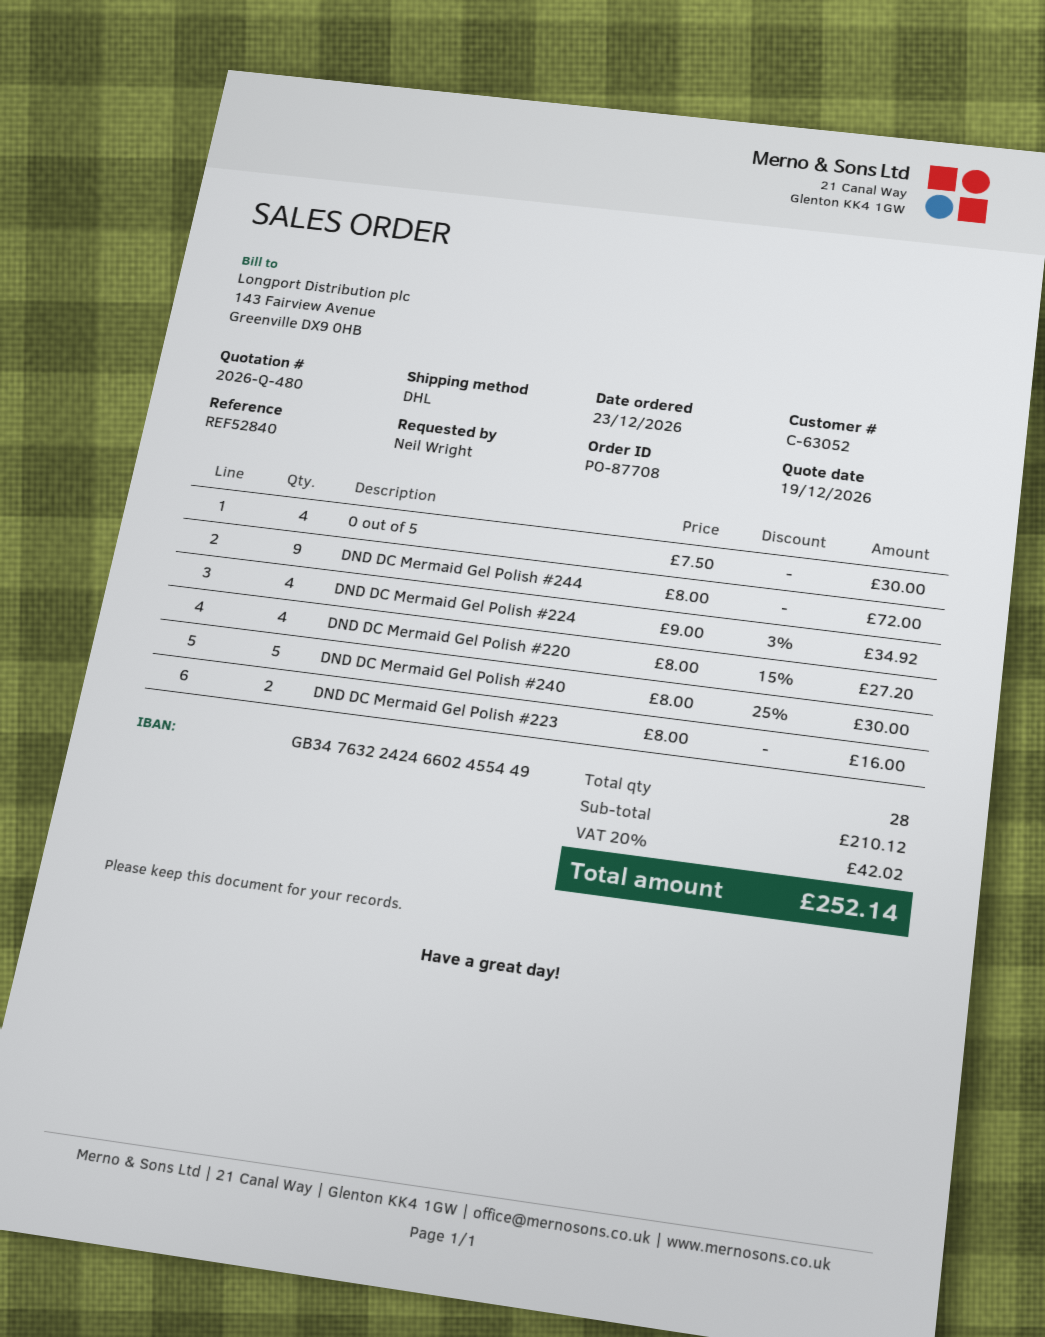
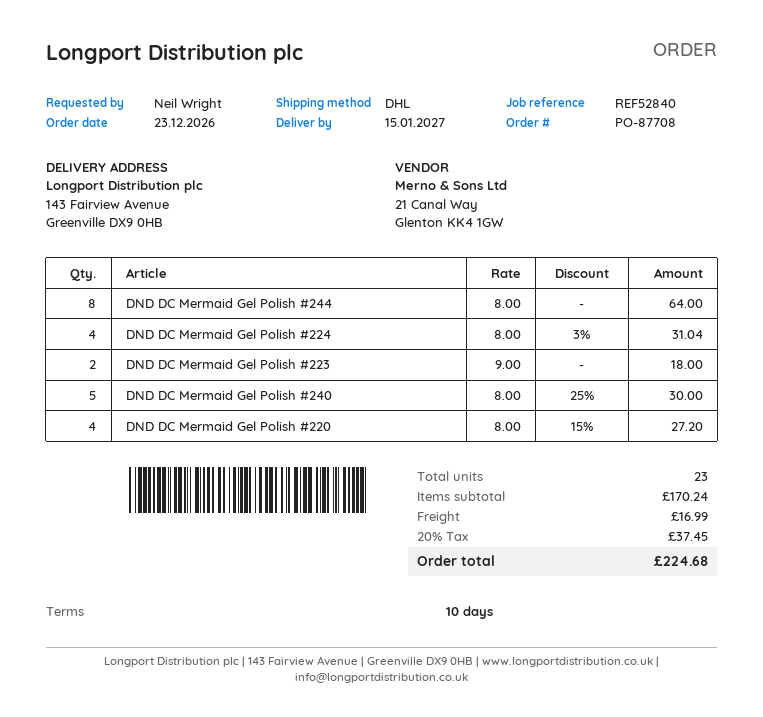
0 out of 5: 4 x 7.50 = 30.00 -> none
DND DC Mermaid Gel Polish #244: 9 x 8.00 = 72.00 -> 8 x 8.00 = 64.00
DND DC Mermaid Gel Polish #224: 4 x 9.00 - 3% = 34.92 -> 4 x 8.00 - 3% = 31.04
DND DC Mermaid Gel Polish #223: 2 x 8.00 = 16.00 -> 2 x 9.00 = 18.00
total quantity: 28 -> 23
subtotal: 210.12 -> 170.24
shipping: none -> 16.99
tax: 20% = 42.02 -> 20% = 37.45
total: 252.14 -> 224.68

